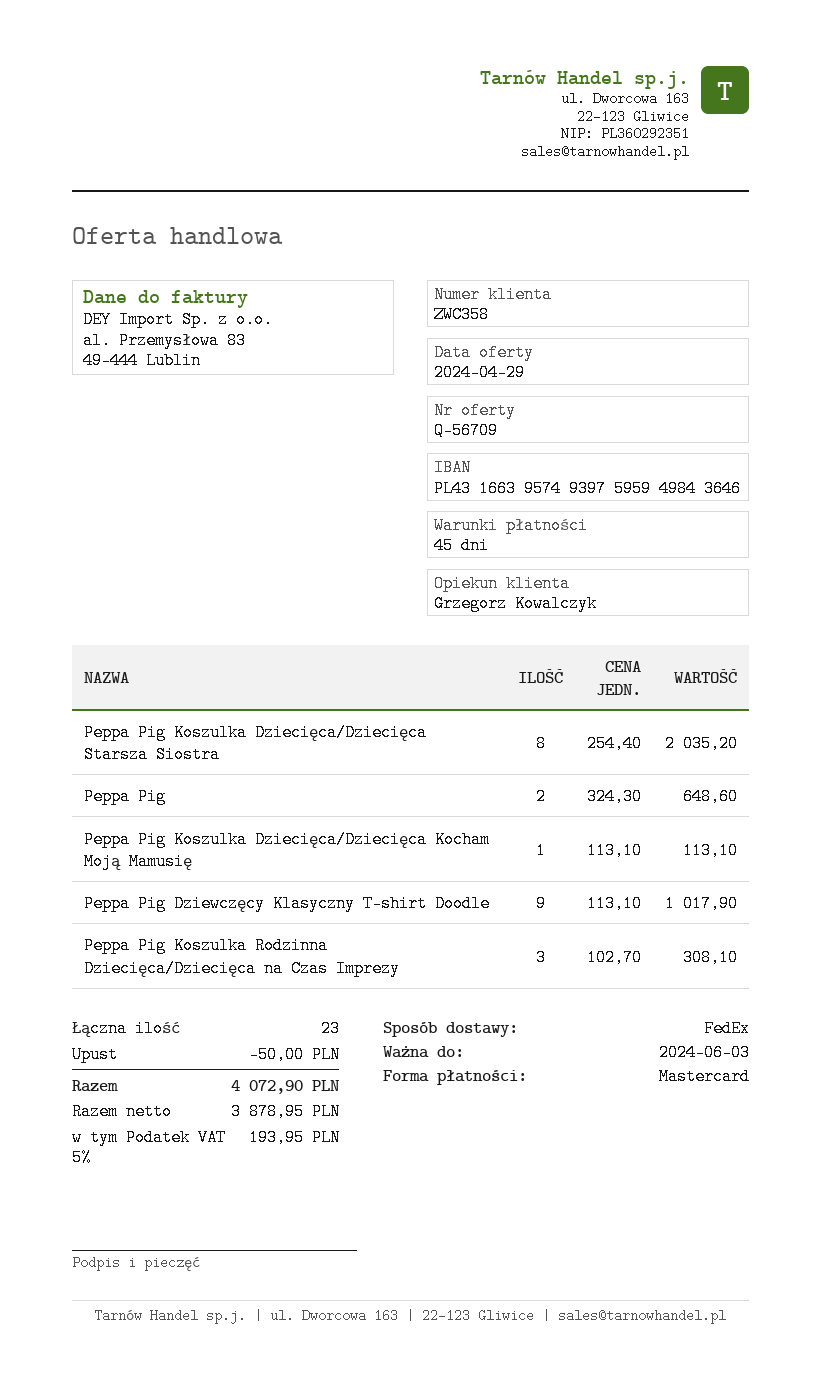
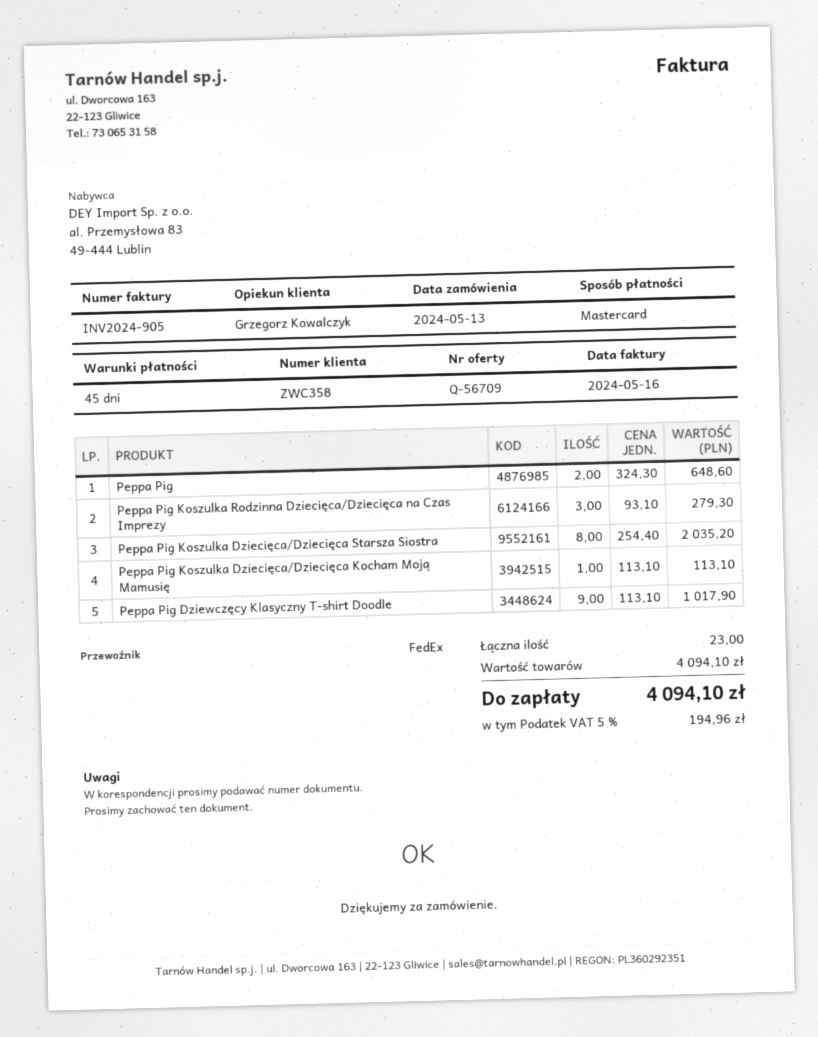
Peppa Pig Koszulka Rodzinna Dziecięca/Dziecięca na Czas Imprezy: 3 x 102.70 = 308.10 -> 3 x 93.10 = 279.30
discount: 50.00 -> none
tax: 5% = 193.95 -> 5% = 194.96
total: 4072.90 -> 4094.10

